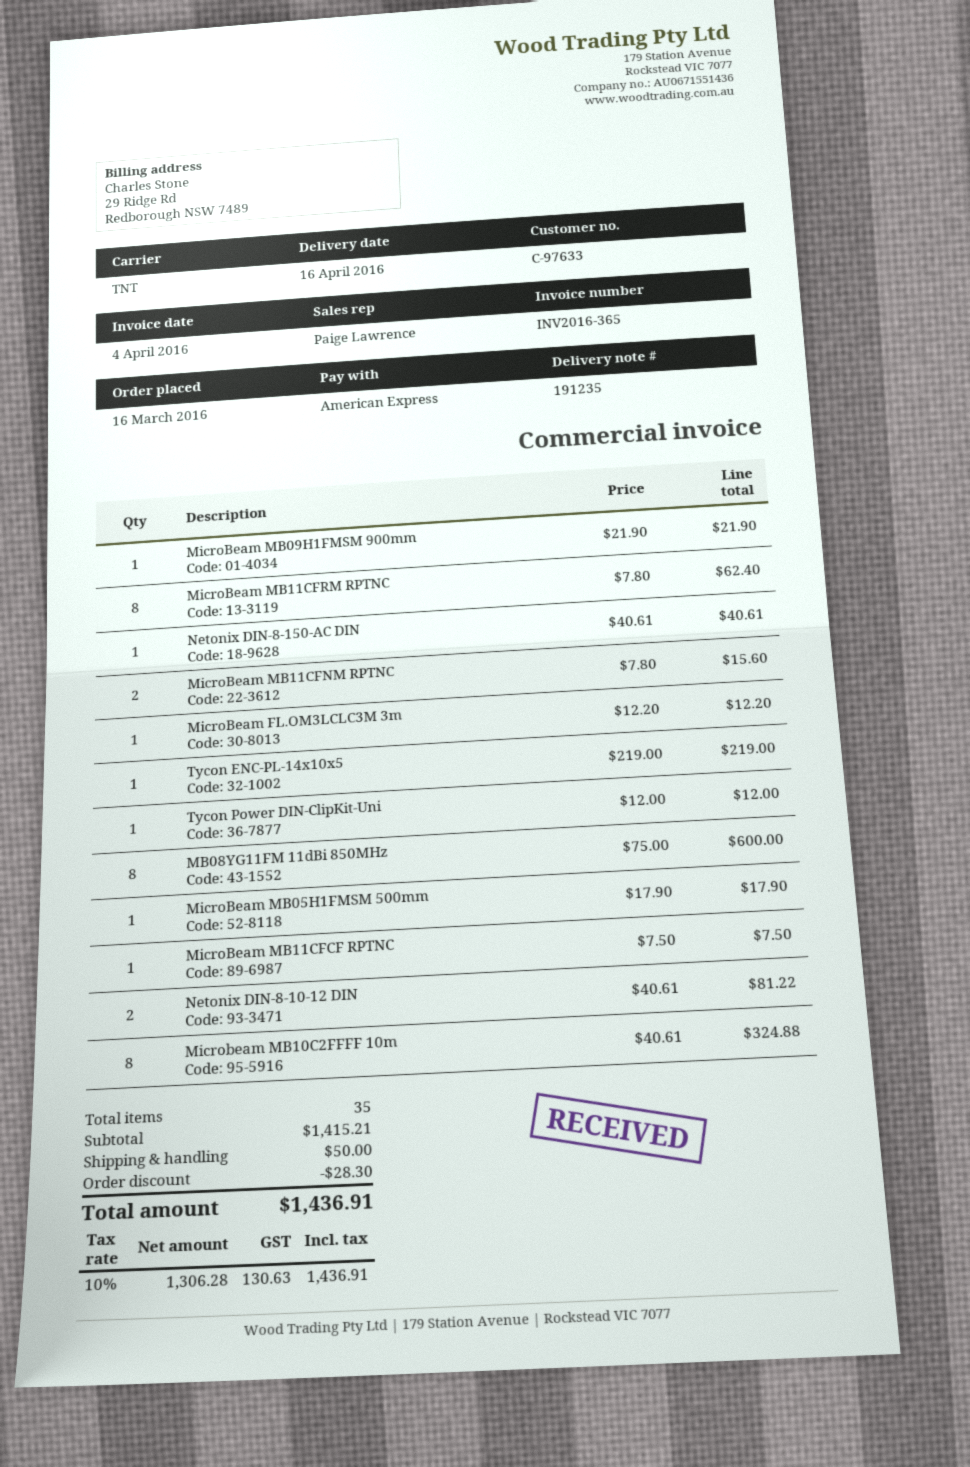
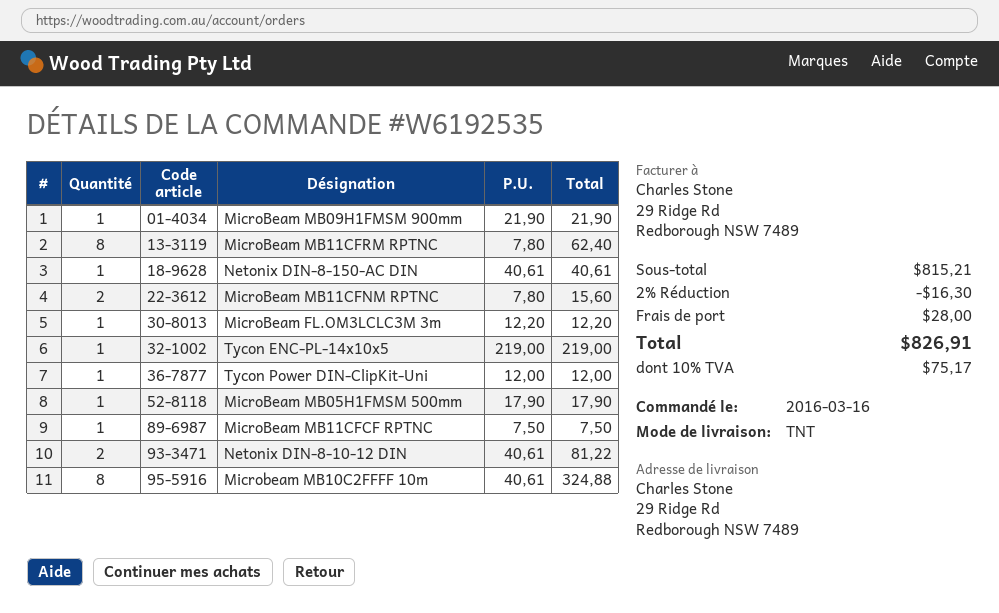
MB08YG11FM 11dBi 850MHz: 8 x 75.00 = 600.00 -> none
subtotal: 1415.21 -> 815.21
discount: 28.30 -> 16.30
shipping: 50.00 -> 28.00
tax: 10% = 130.63 -> 10% = 75.17
total: 1436.91 -> 826.91

